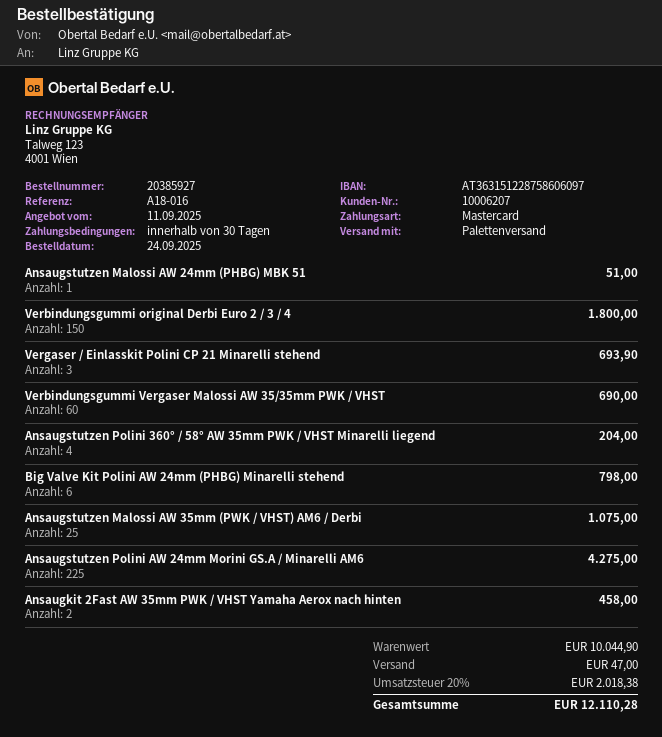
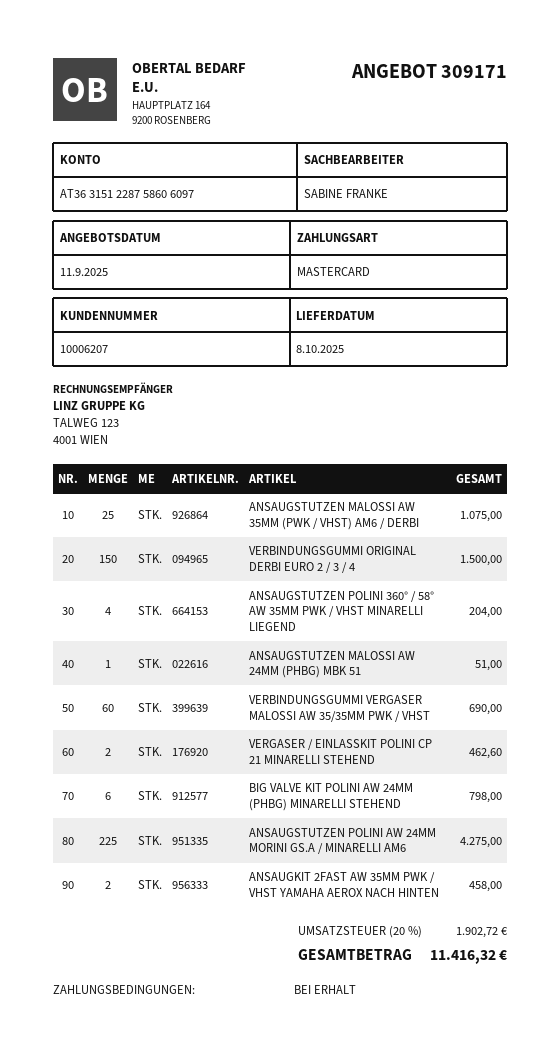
payment terms: 30 days -> on receipt
Verbindungsgummi original Derbi Euro 2 / 3 / 4: 150 for 1800.00 -> 150 for 1500.00
Vergaser / Einlasskit Polini CP 21 Minarelli stehend: 3 for 693.90 -> 2 for 462.60
shipping: 47.00 -> none
tax: 20% = 2018.38 -> 20% = 1902.72
total: 12110.28 -> 11416.32

